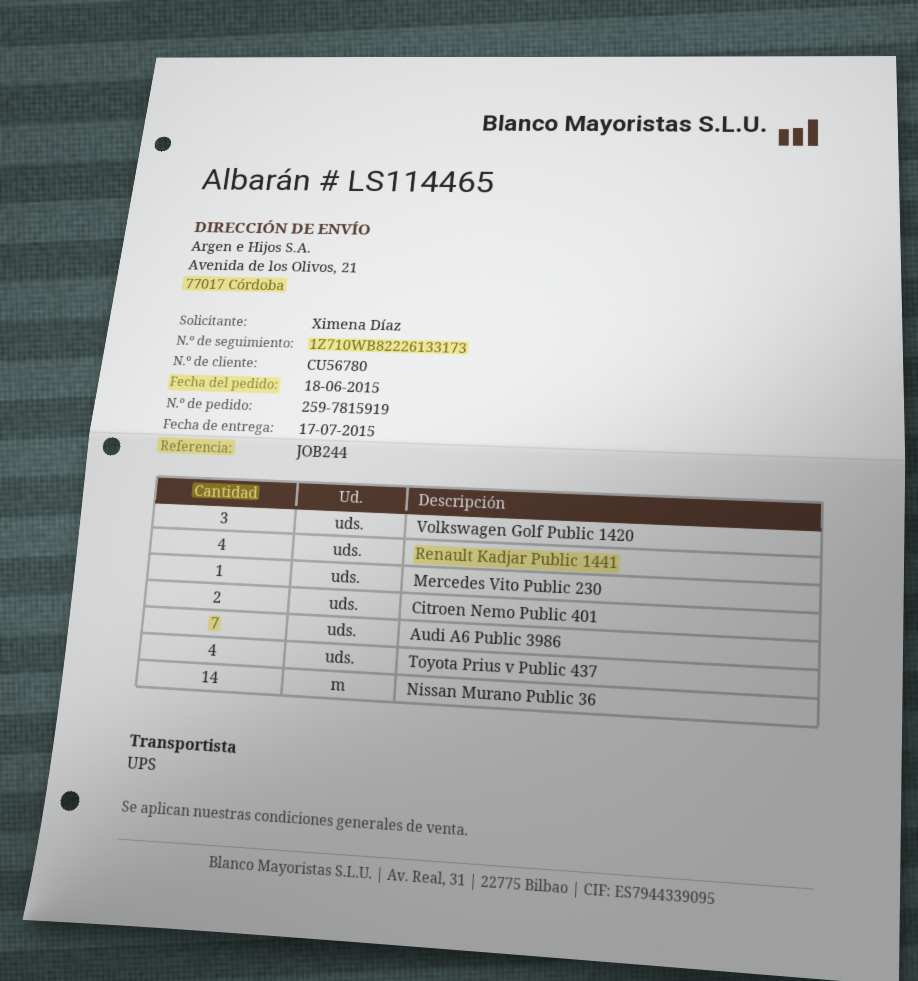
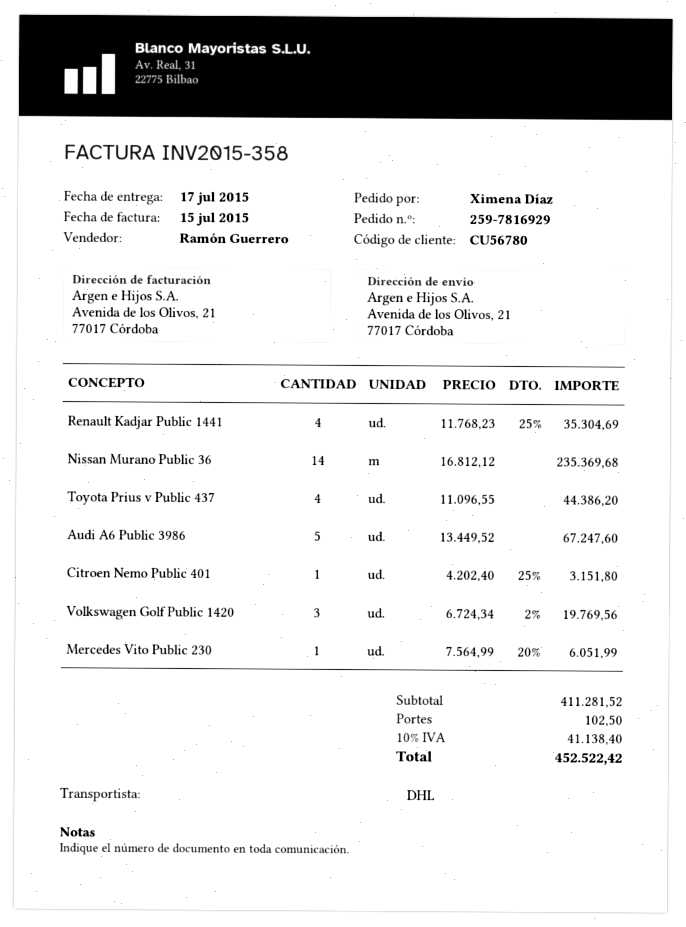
order number: 259-7815919 -> 259-7816929
shipping method: UPS -> DHL
Citroen Nemo Public 401: 2 -> 1
Audi A6 Public 3986: 7 -> 5

